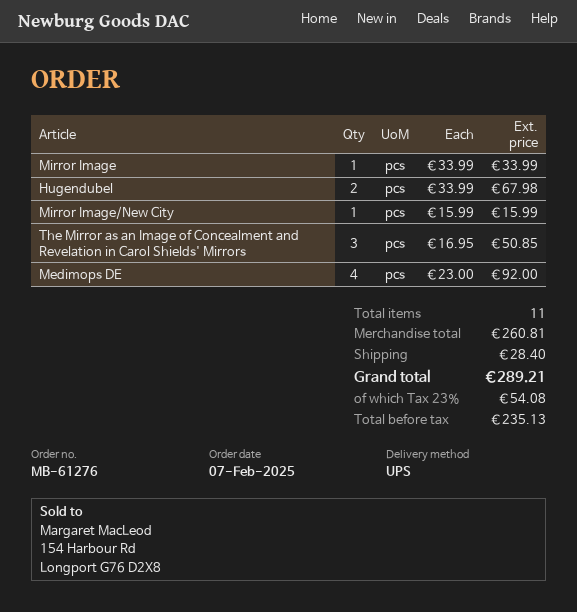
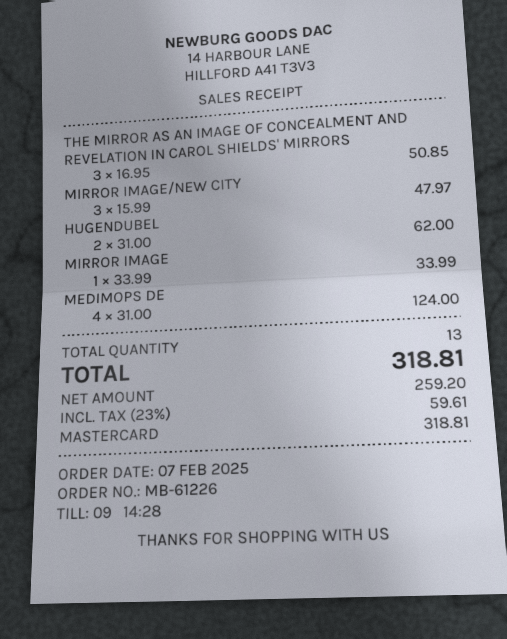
order number: MB-61276 -> MB-61226
Hugendubel: 2 x 33.99 = 67.98 -> 2 x 31.00 = 62.00
Mirror Image/New City: 1 x 15.99 = 15.99 -> 3 x 15.99 = 47.97
Medimops DE: 4 x 23.00 = 92.00 -> 4 x 31.00 = 124.00
total quantity: 11 -> 13
shipping: 28.40 -> none
net: 235.13 -> 259.20
tax: 23% = 54.08 -> 23% = 59.61
total: 289.21 -> 318.81

